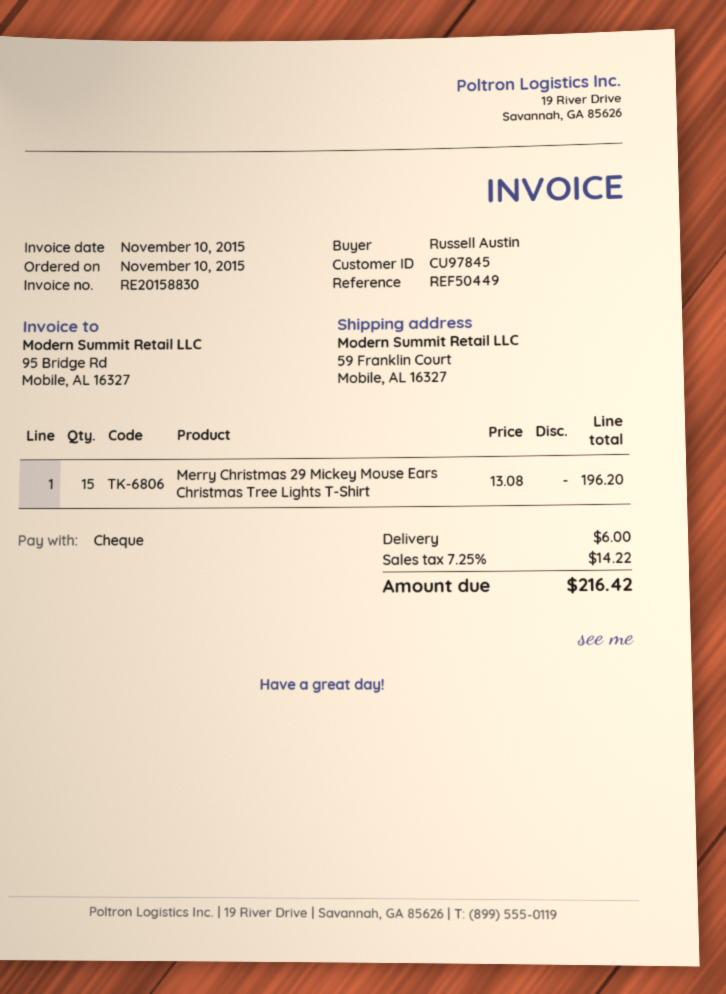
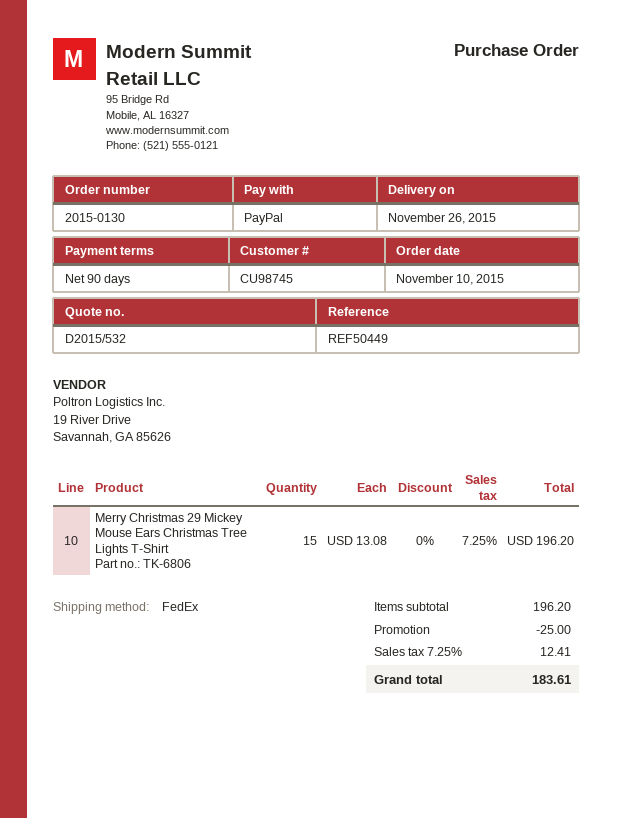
customer number: CU97845 -> CU98745
payment method: cheque -> PayPal
discount: none -> 25.00
shipping: 6.00 -> none
tax: 7.25% = 14.22 -> 7.25% = 12.41
total: 216.42 -> 183.61

